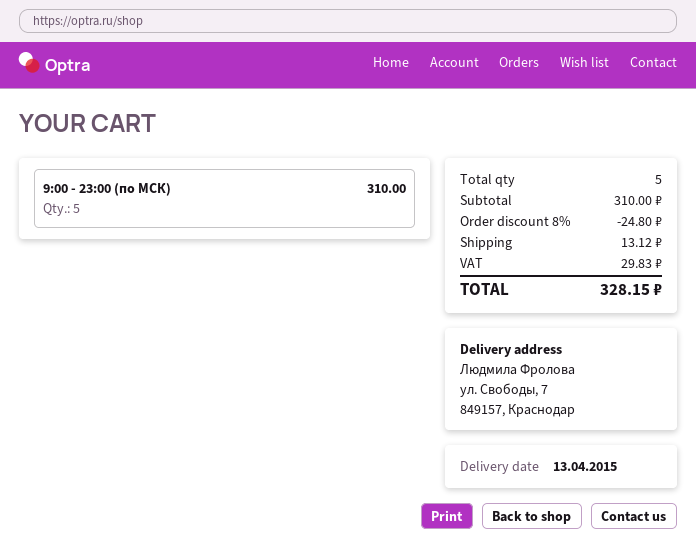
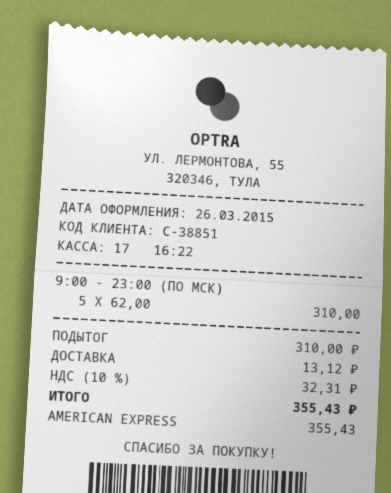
discount: 8% = 24.80 -> none
tax: 29.83 -> 32.31
total: 328.15 -> 355.43

